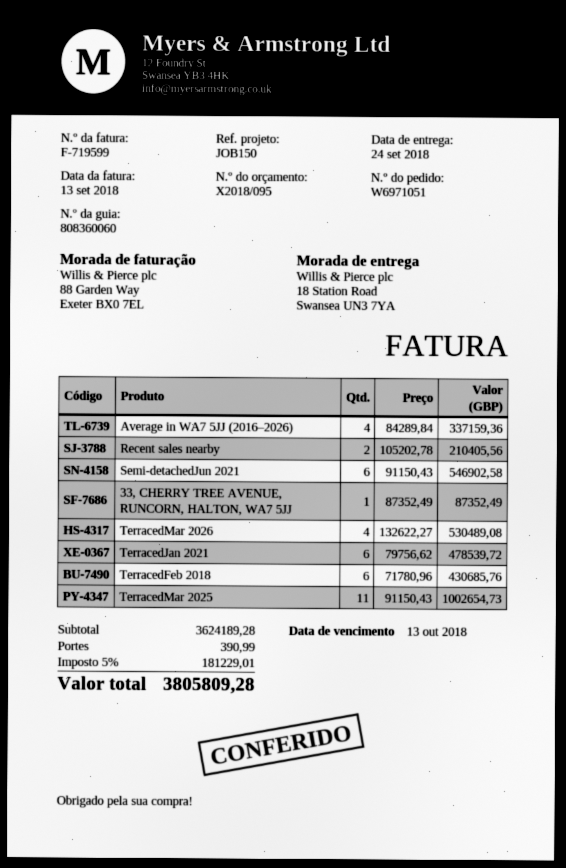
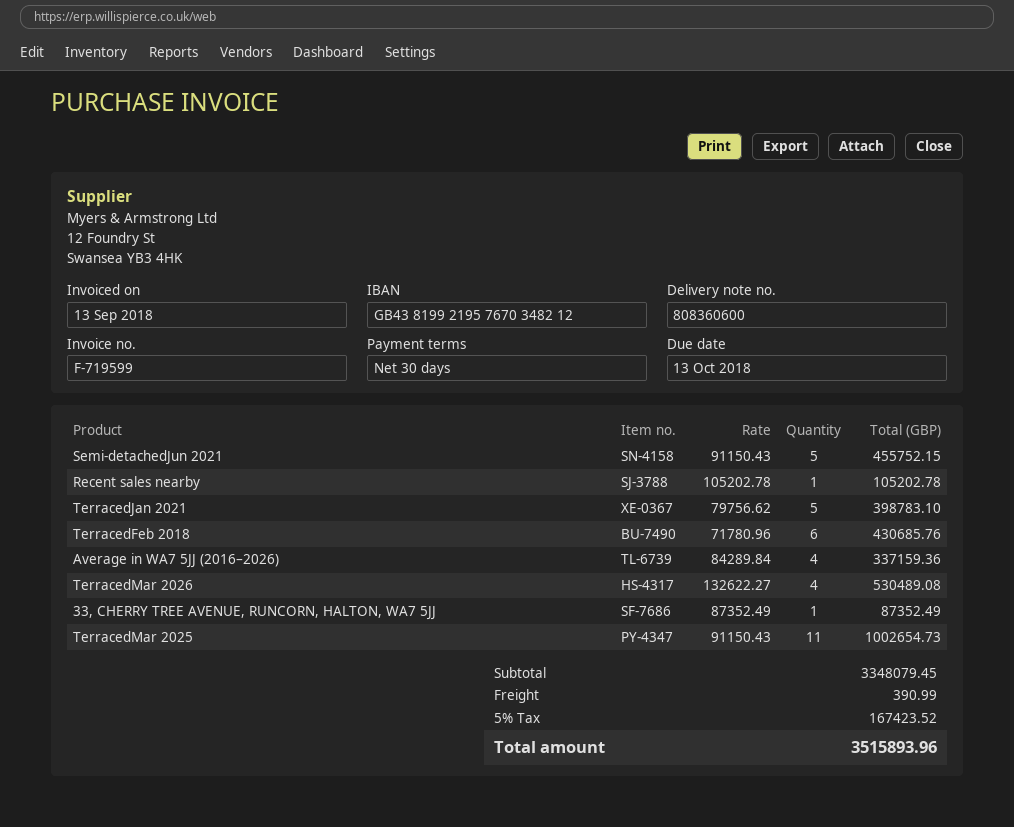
delivery note number: 808360060 -> 808360600
Recent sales nearby: 2 x 105202.78 = 210405.56 -> 1 x 105202.78 = 105202.78
Semi-detachedJun 2021: 6 x 91150.43 = 546902.58 -> 5 x 91150.43 = 455752.15
TerracedJan 2021: 6 x 79756.62 = 478539.72 -> 5 x 79756.62 = 398783.10
subtotal: 3624189.28 -> 3348079.45
tax: 5% = 181229.01 -> 5% = 167423.52
total: 3805809.28 -> 3515893.96

